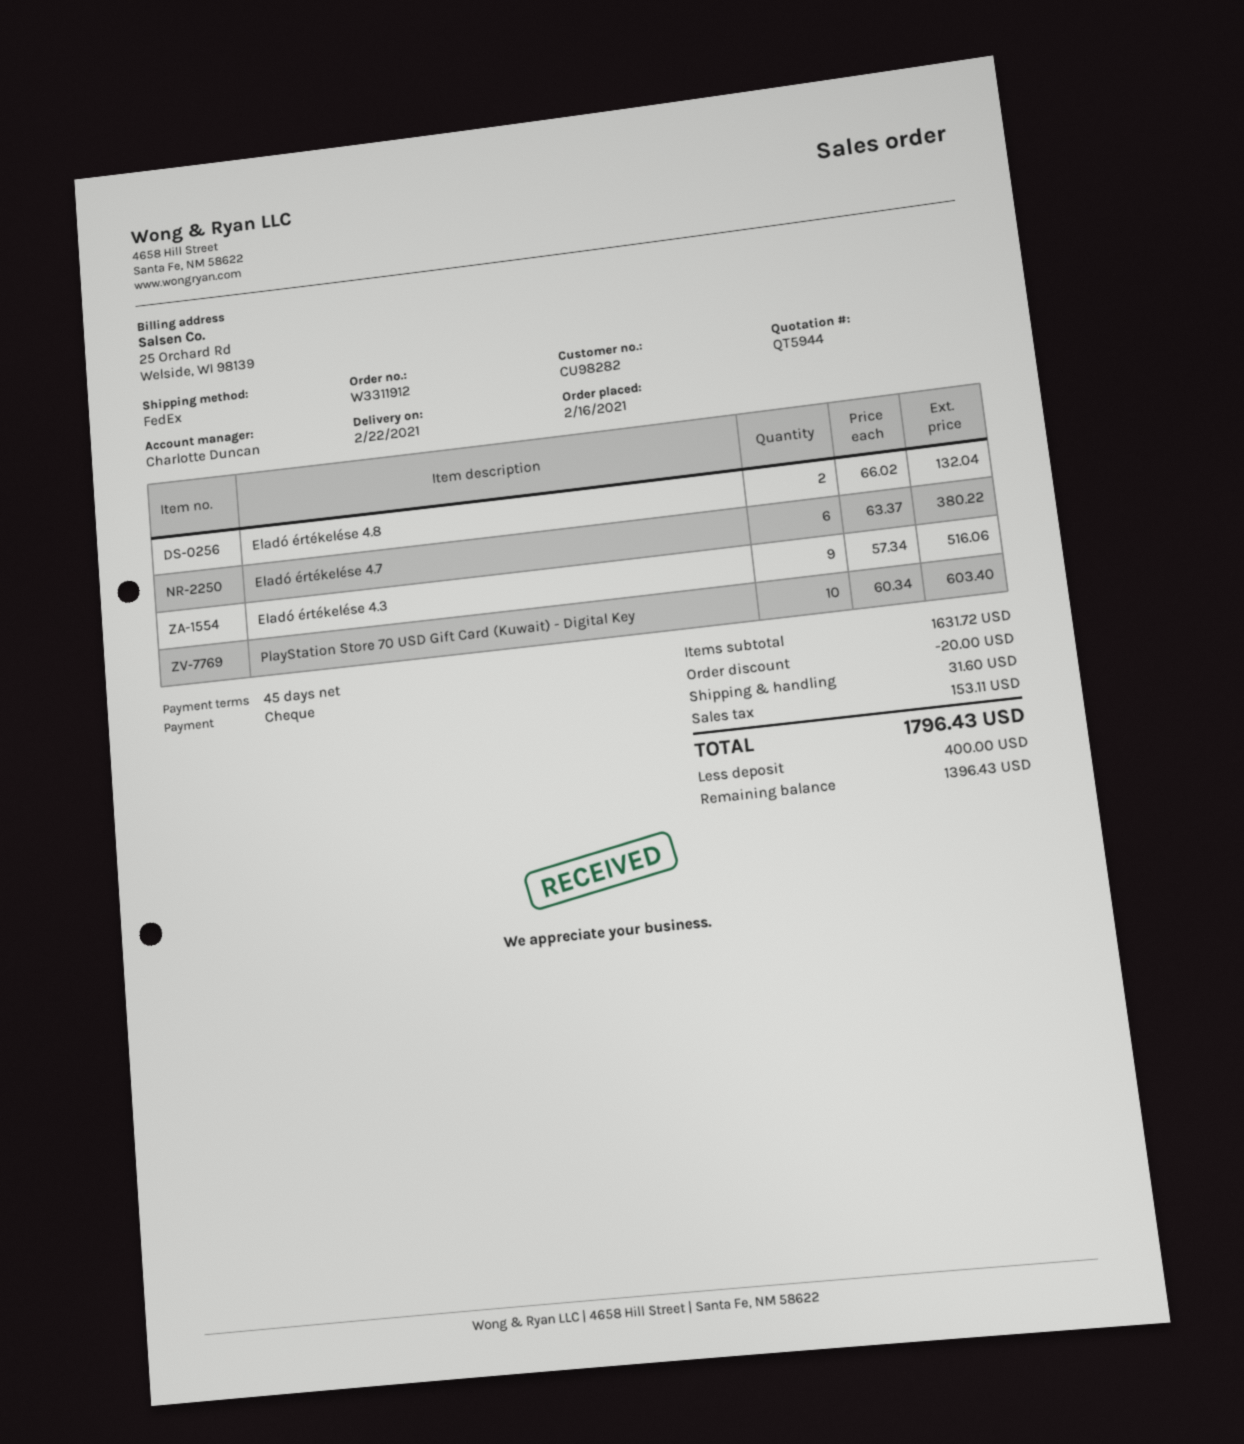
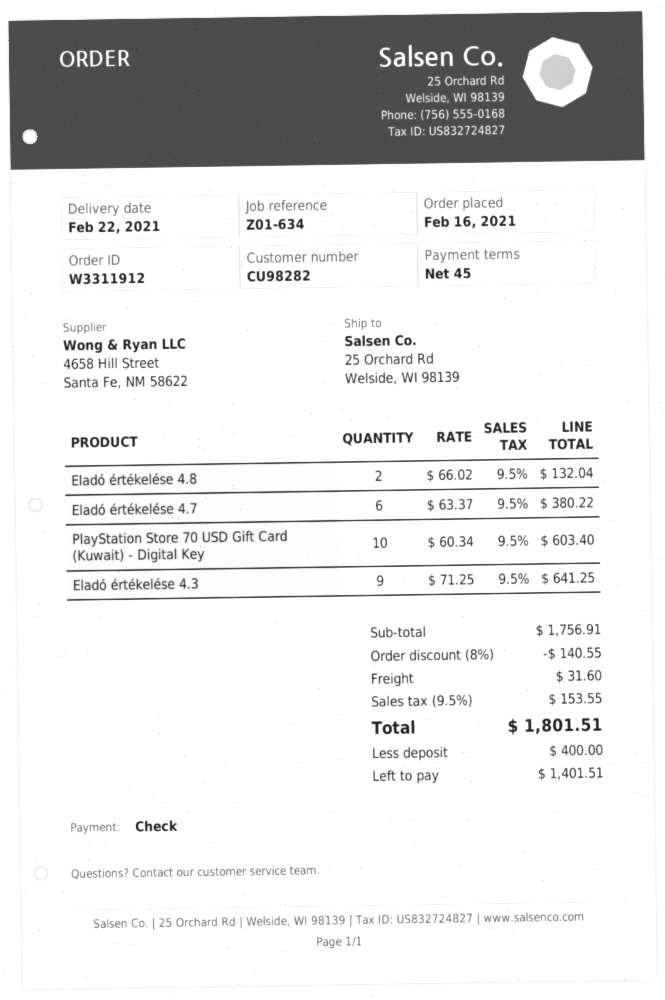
Eladó értékelése 4.3: 9 x 57.34 = 516.06 -> 9 x 71.25 = 641.25
subtotal: 1631.72 -> 1756.91
discount: 20.00 -> 140.55
tax: 153.11 -> 153.55
total: 1796.43 -> 1801.51
balance: 1396.43 -> 1401.51

